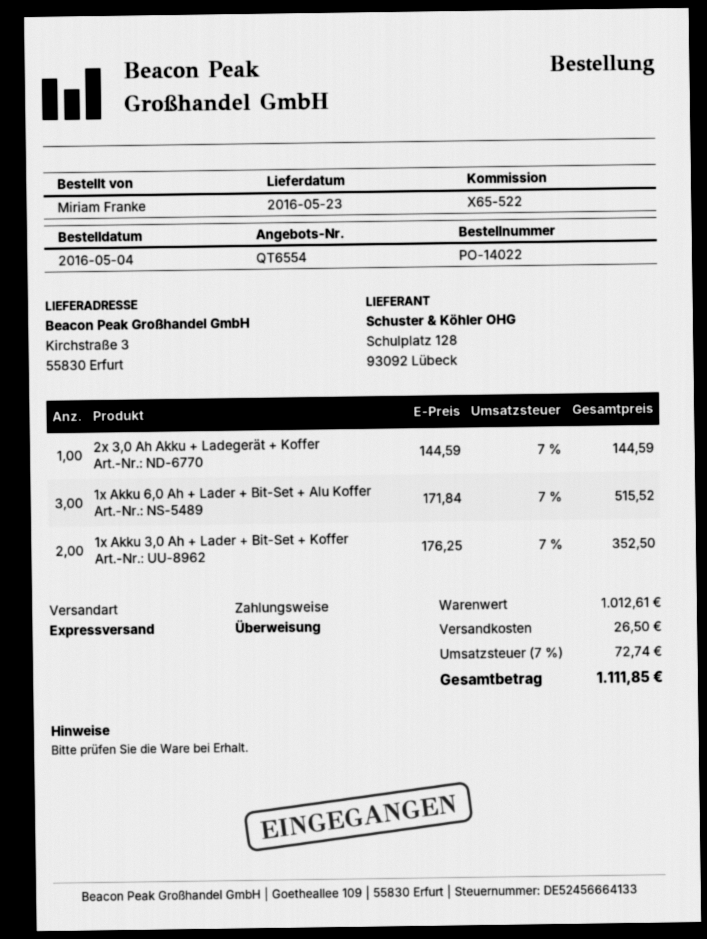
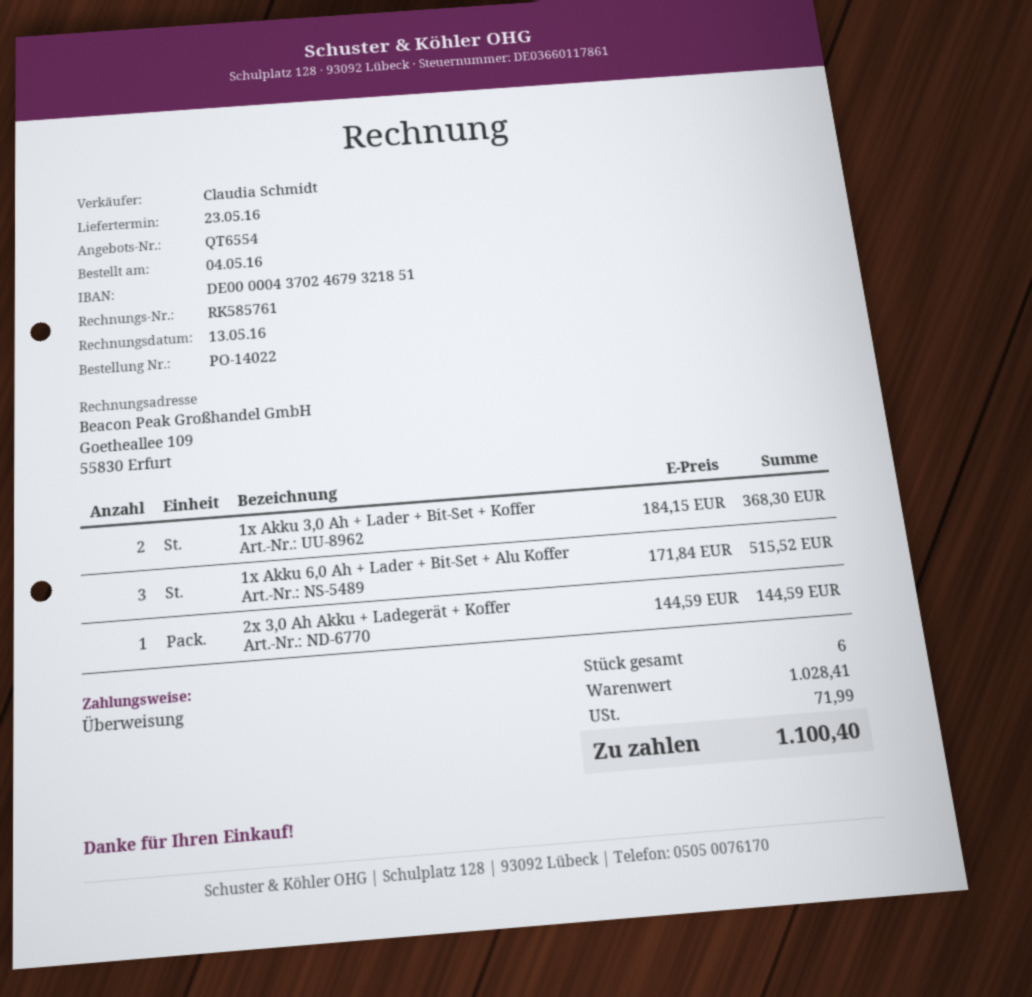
1x Akku 3,0 Ah + Lader + Bit-Set + Koffer: 2 x 176.25 = 352.50 -> 2 x 184.15 = 368.30
subtotal: 1012.61 -> 1028.41
shipping: 26.50 -> none
tax: 72.74 -> 71.99
total: 1111.85 -> 1100.40

